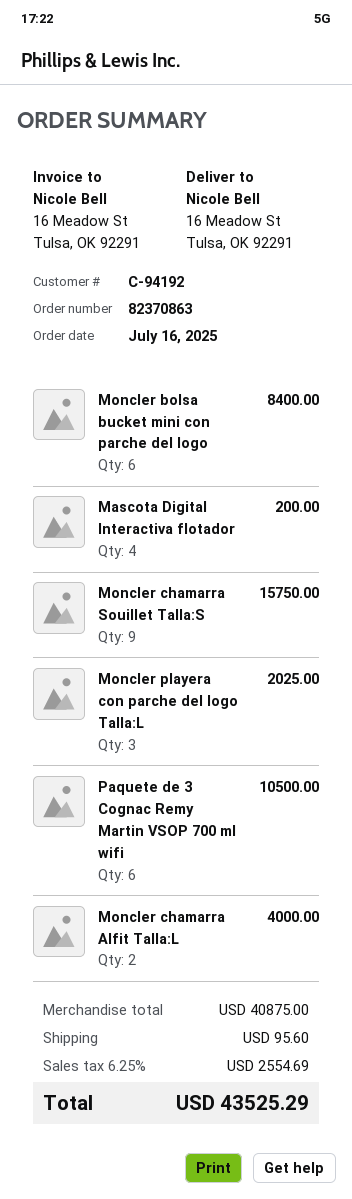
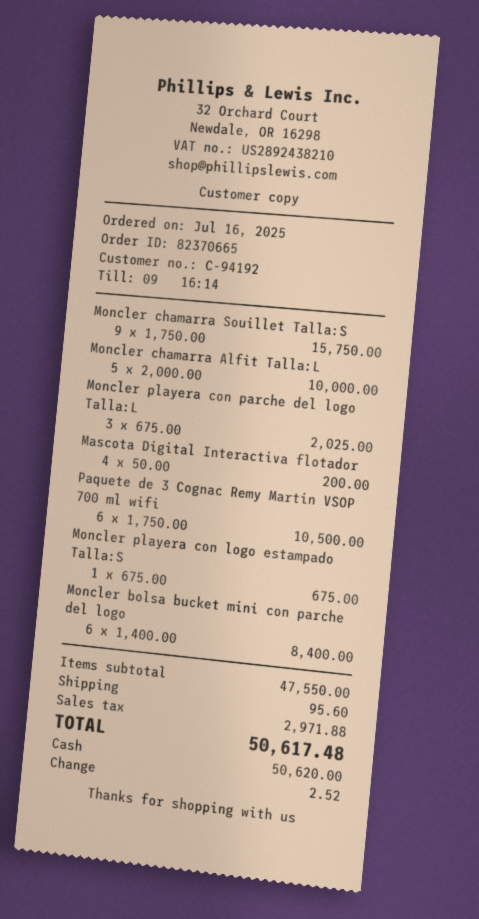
order number: 82370863 -> 82370665
Moncler chamarra Alfit Talla:L: 2 for 4000.00 -> 5 for 10000.00
Moncler playera con logo estampado Talla:S: none -> 1 for 675.00
subtotal: 40875.00 -> 47550.00
tax: 2554.69 -> 2971.88
total: 43525.29 -> 50617.48

